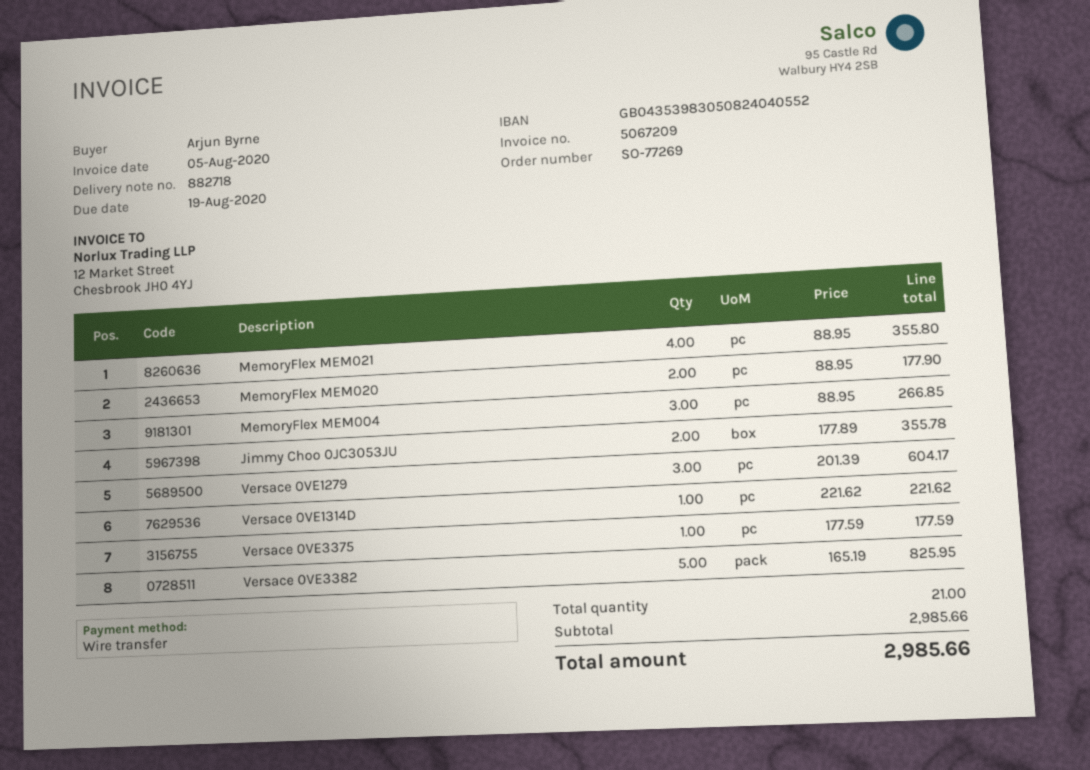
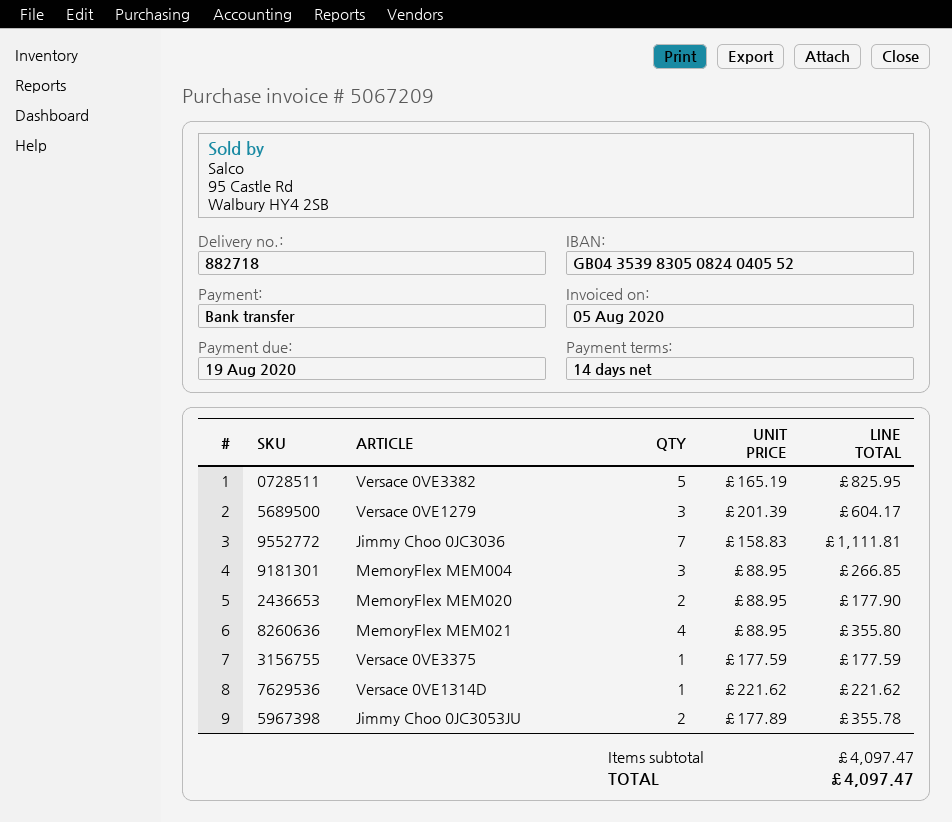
Jimmy Choo 0JC3036: none -> 7 x 158.83 = 1111.81
subtotal: 2985.66 -> 4097.47
total: 2985.66 -> 4097.47

